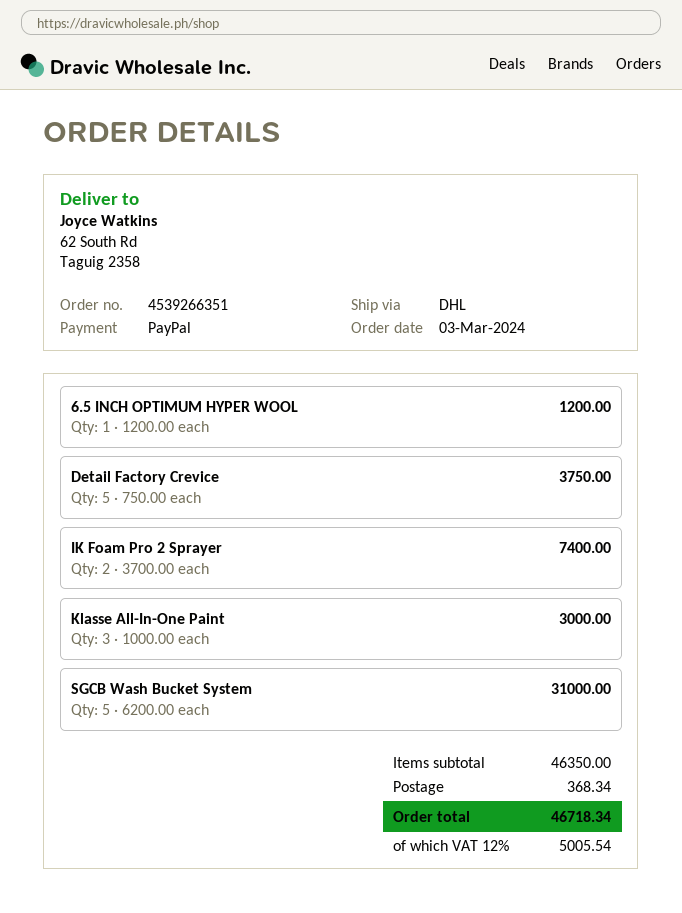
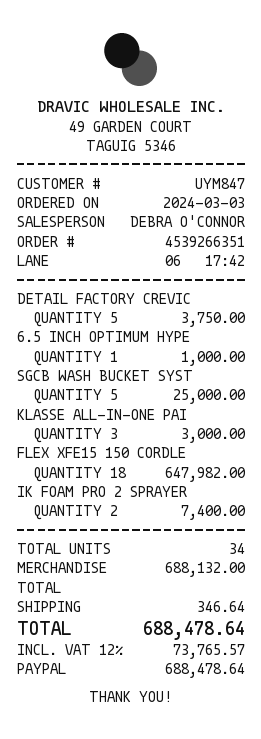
6.5 INCH OPTIMUM HYPER WOOL: 1 for 1200.00 -> 1 for 1000.00
SGCB Wash Bucket System: 5 for 31000.00 -> 5 for 25000.00
FLEX XFE15 150 CORDLE: none -> 18 for 647982.00
subtotal: 46350.00 -> 688132.00
shipping: 368.34 -> 346.64
tax: 12% = 5005.54 -> 12% = 73765.57
total: 46718.34 -> 688478.64

